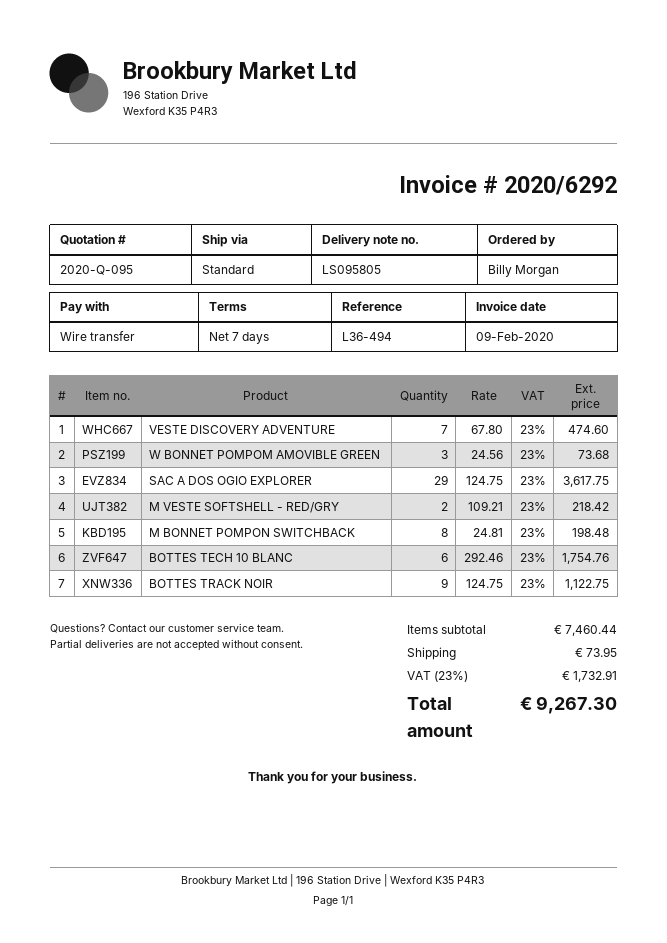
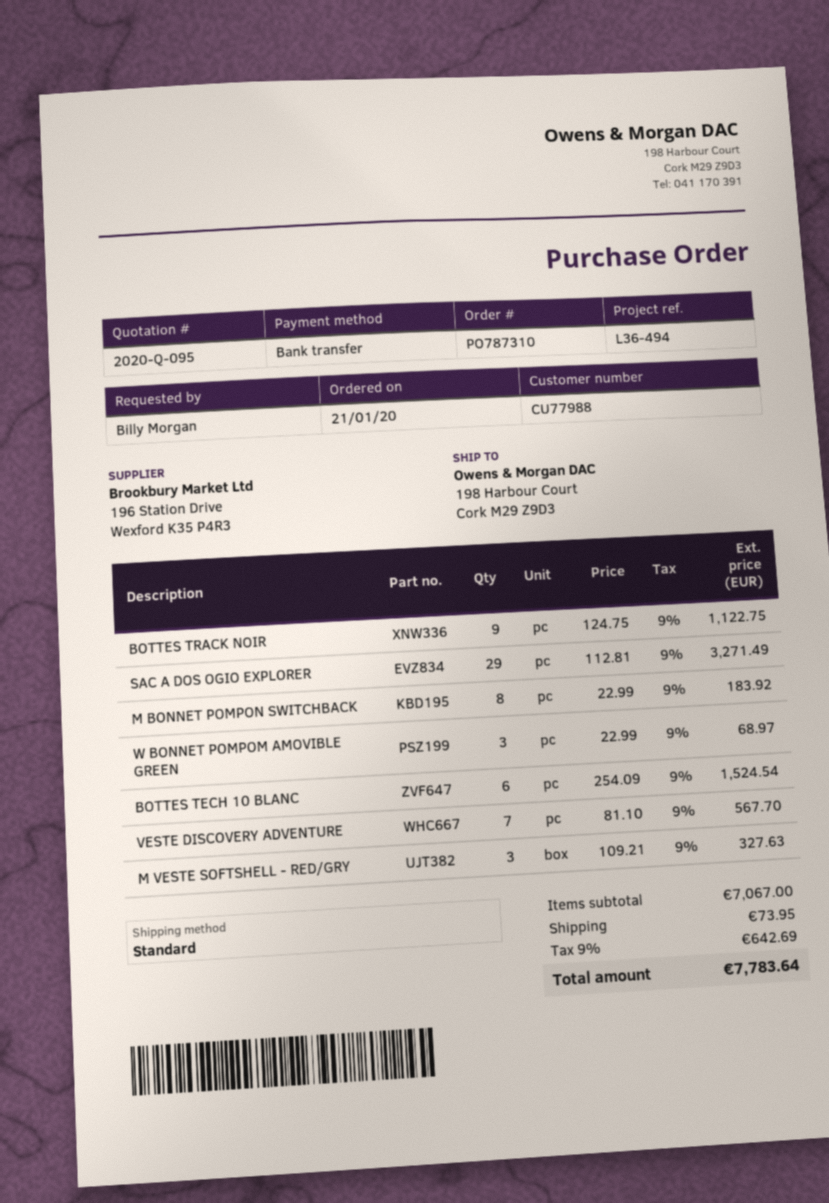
VESTE DISCOVERY ADVENTURE: 7 x 67.80 = 474.60 -> 7 x 81.10 = 567.70
W BONNET POMPOM AMOVIBLE GREEN: 3 x 24.56 = 73.68 -> 3 x 22.99 = 68.97
SAC A DOS OGIO EXPLORER: 29 x 124.75 = 3617.75 -> 29 x 112.81 = 3271.49
M VESTE SOFTSHELL - RED/GRY: 2 x 109.21 = 218.42 -> 3 x 109.21 = 327.63
M BONNET POMPON SWITCHBACK: 8 x 24.81 = 198.48 -> 8 x 22.99 = 183.92
BOTTES TECH 10 BLANC: 6 x 292.46 = 1754.76 -> 6 x 254.09 = 1524.54
subtotal: 7460.44 -> 7067.00
tax: 23% = 1732.91 -> 9% = 642.69
total: 9267.30 -> 7783.64

